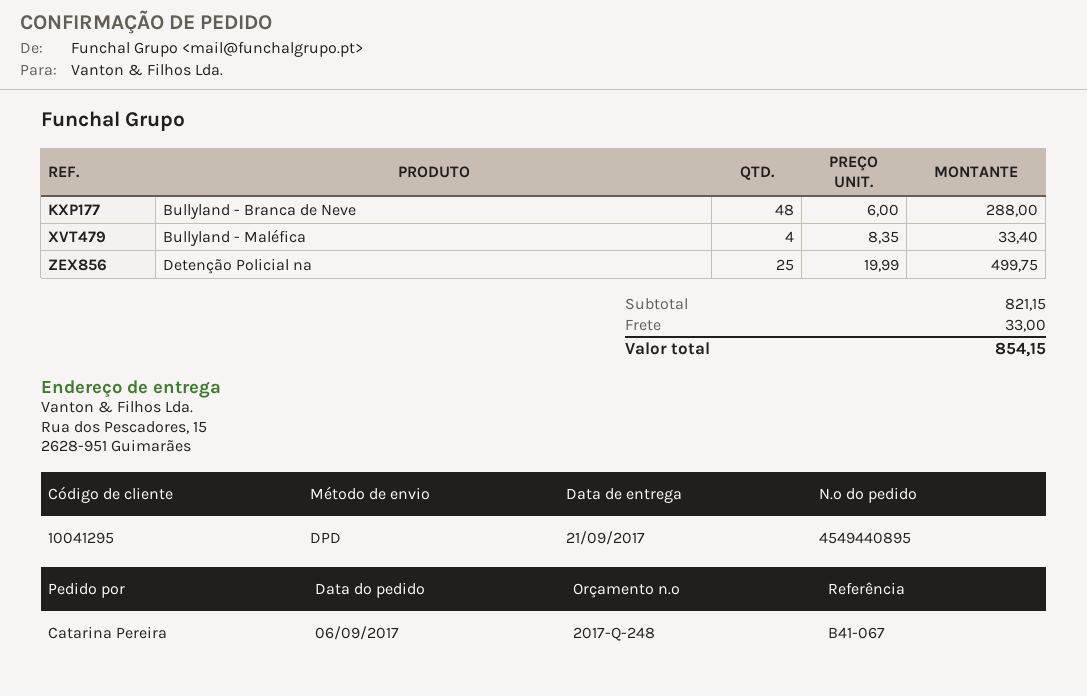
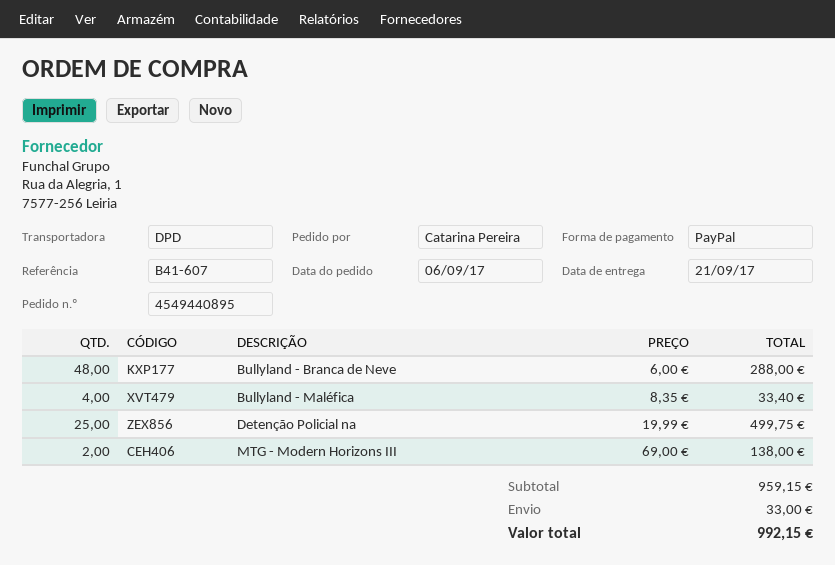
reference: B41-067 -> B41-607
MTG - Modern Horizons III: none -> 2 x 69.00 = 138.00
subtotal: 821.15 -> 959.15
total: 854.15 -> 992.15

